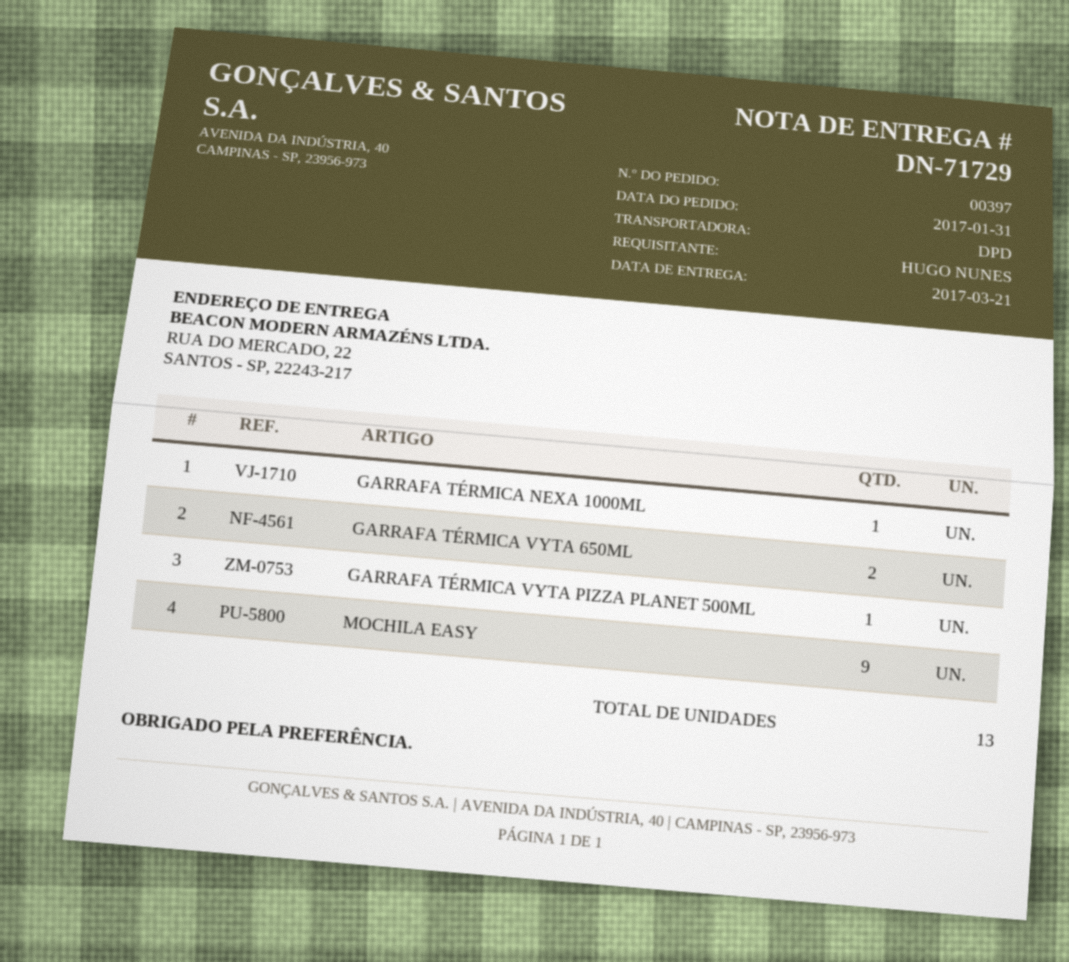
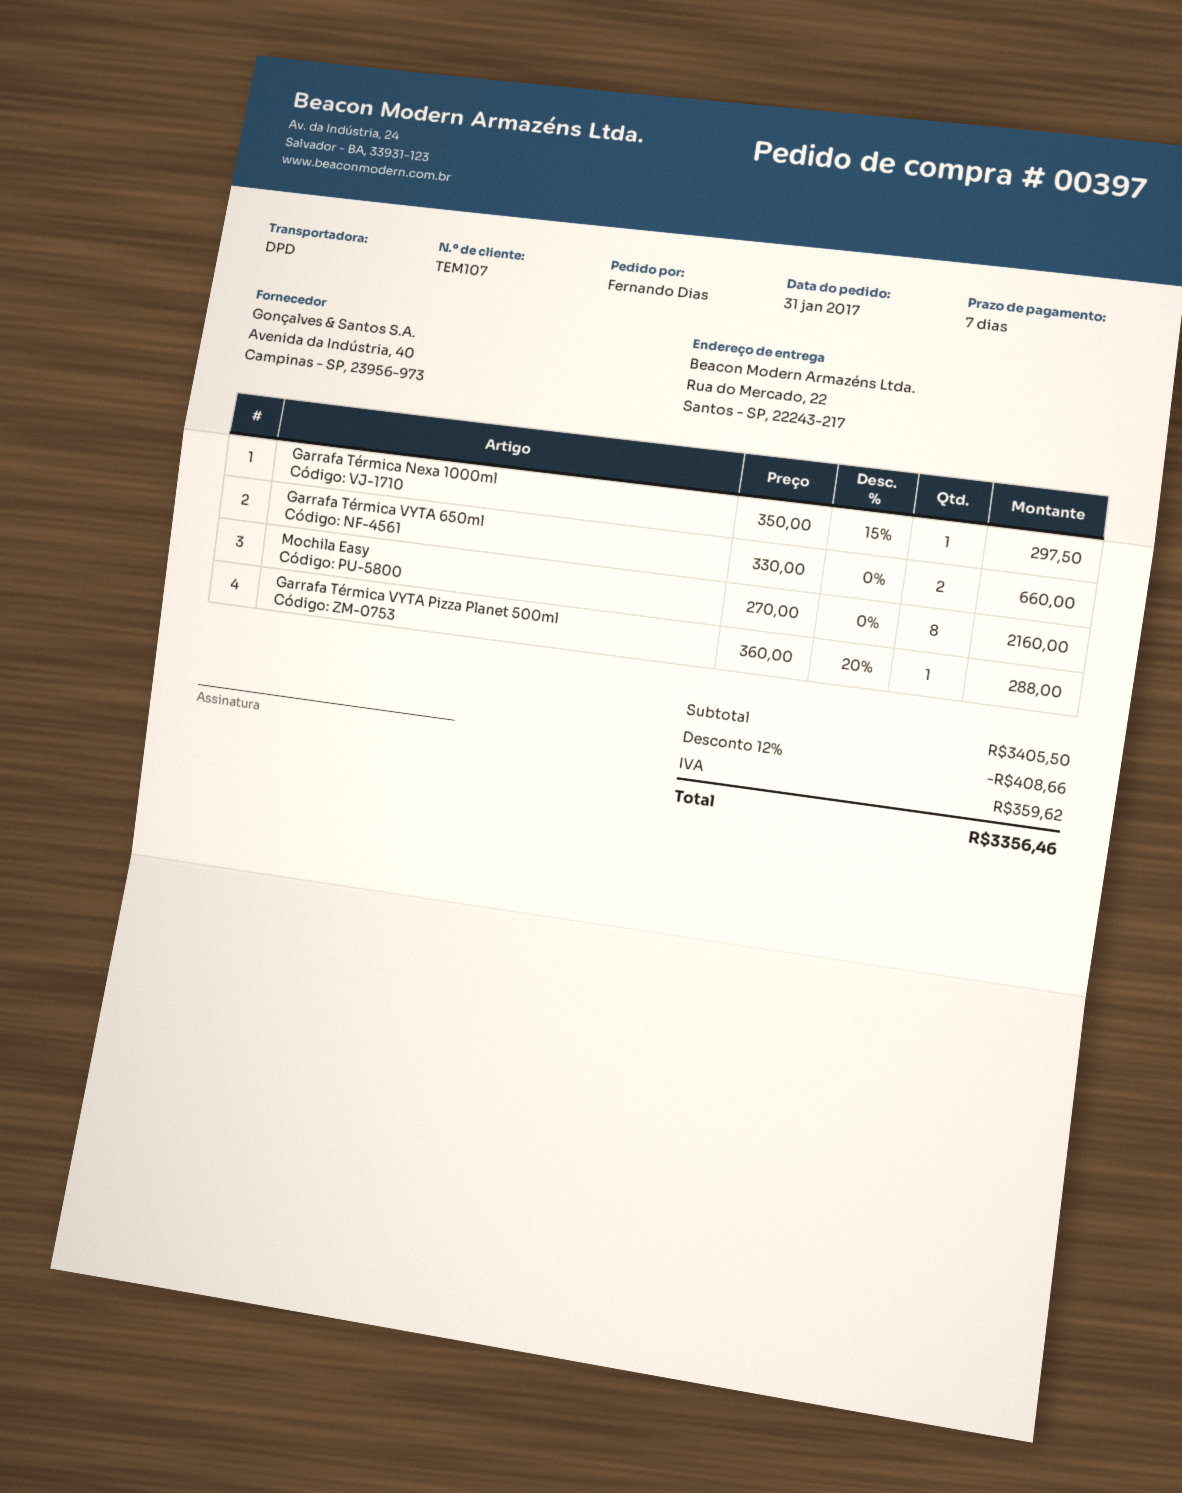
ordered by: HUGO NUNES -> Fernando Dias
MOCHILA EASY: 9 -> 8

